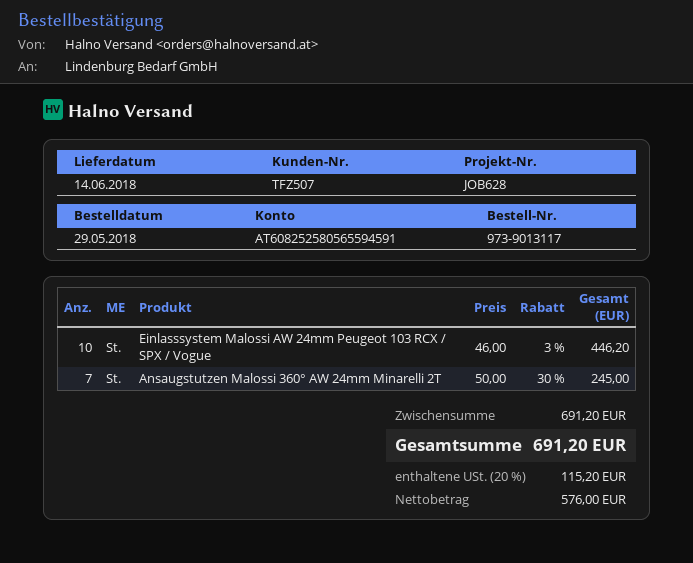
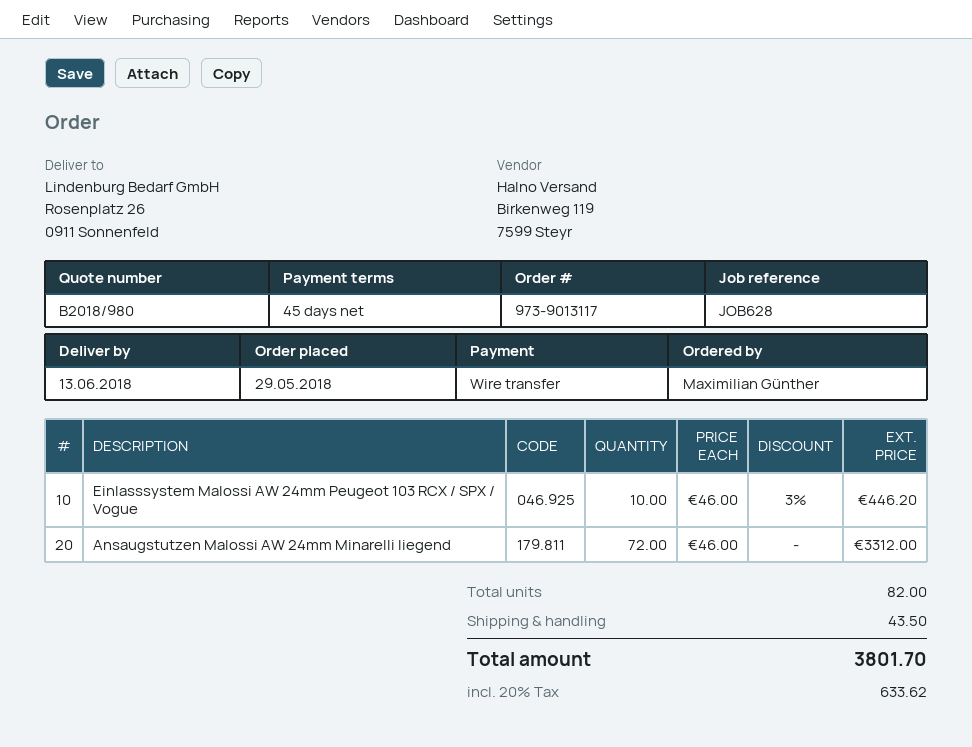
delivery date: 2018-06-14 -> 2018-06-13
Ansaugstutzen Malossi 360° AW 24mm Minarelli 2T: 7 x 50.00 - 30% = 245.00 -> none
Ansaugstutzen Malossi AW 24mm Minarelli liegend: none -> 72 x 46.00 = 3312.00
shipping: none -> 43.50
tax: 20% = 115.20 -> 20% = 633.62
total: 691.20 -> 3801.70

